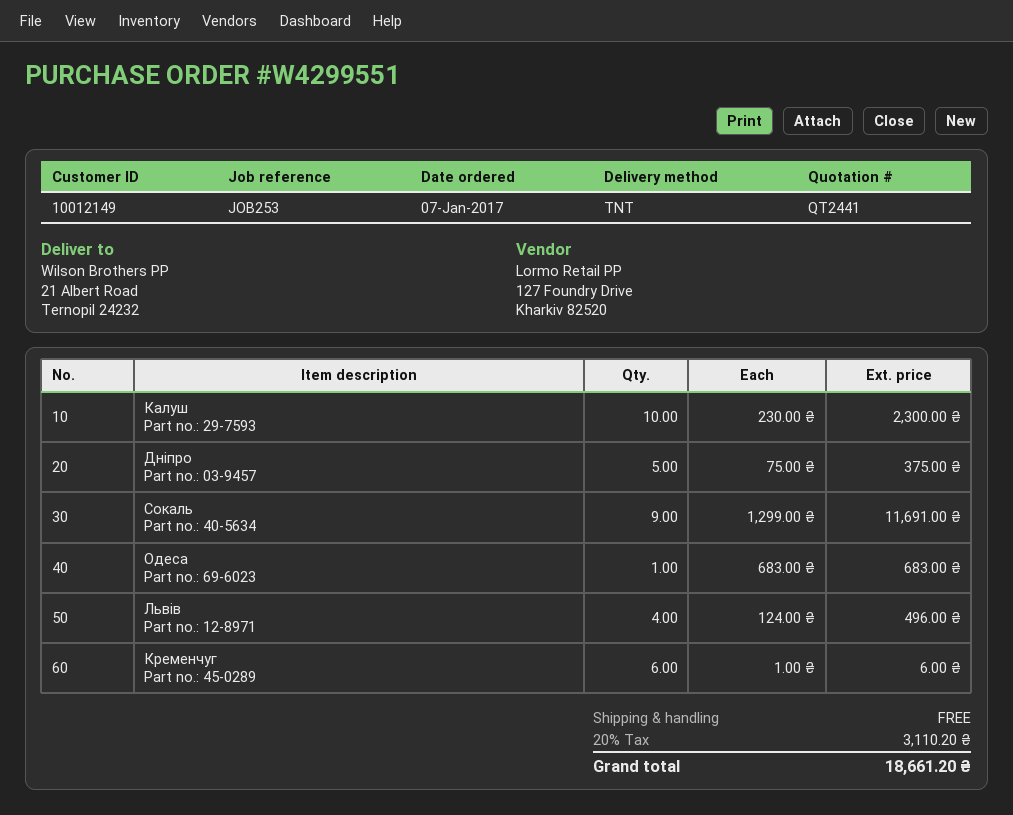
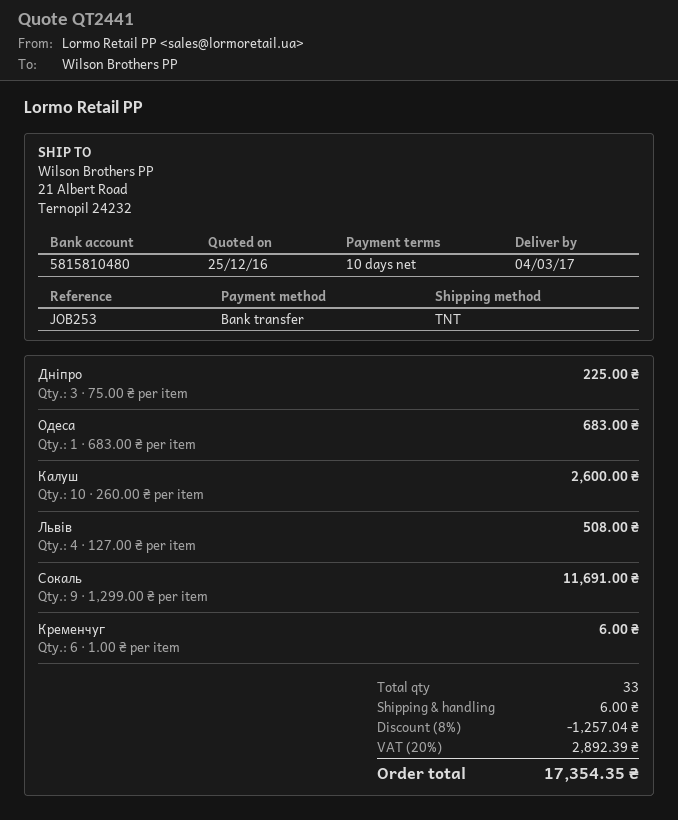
Калуш: 10 x 230.00 = 2300.00 -> 10 x 260.00 = 2600.00
Дніпро: 5 x 75.00 = 375.00 -> 3 x 75.00 = 225.00
Львів: 4 x 124.00 = 496.00 -> 4 x 127.00 = 508.00
discount: none -> 8% = 1257.04
shipping: 0.00 -> 6.00
tax: 20% = 3110.20 -> 20% = 2892.39
total: 18661.20 -> 17354.35

